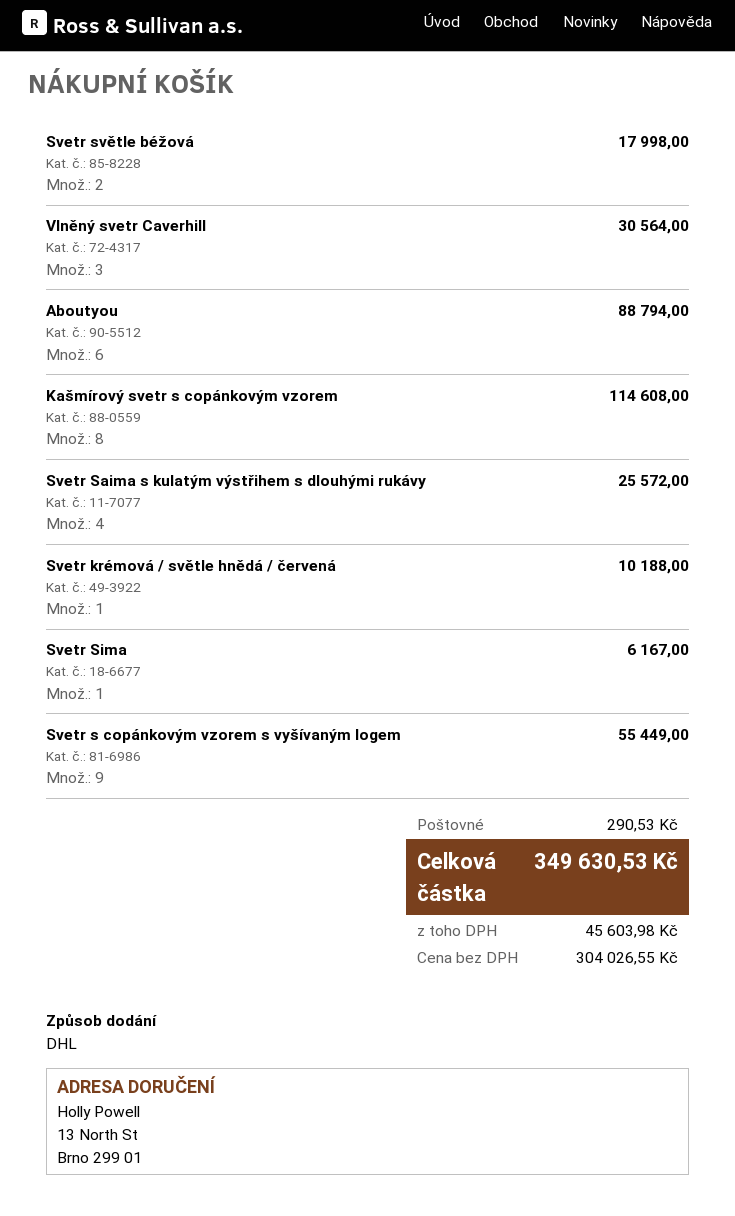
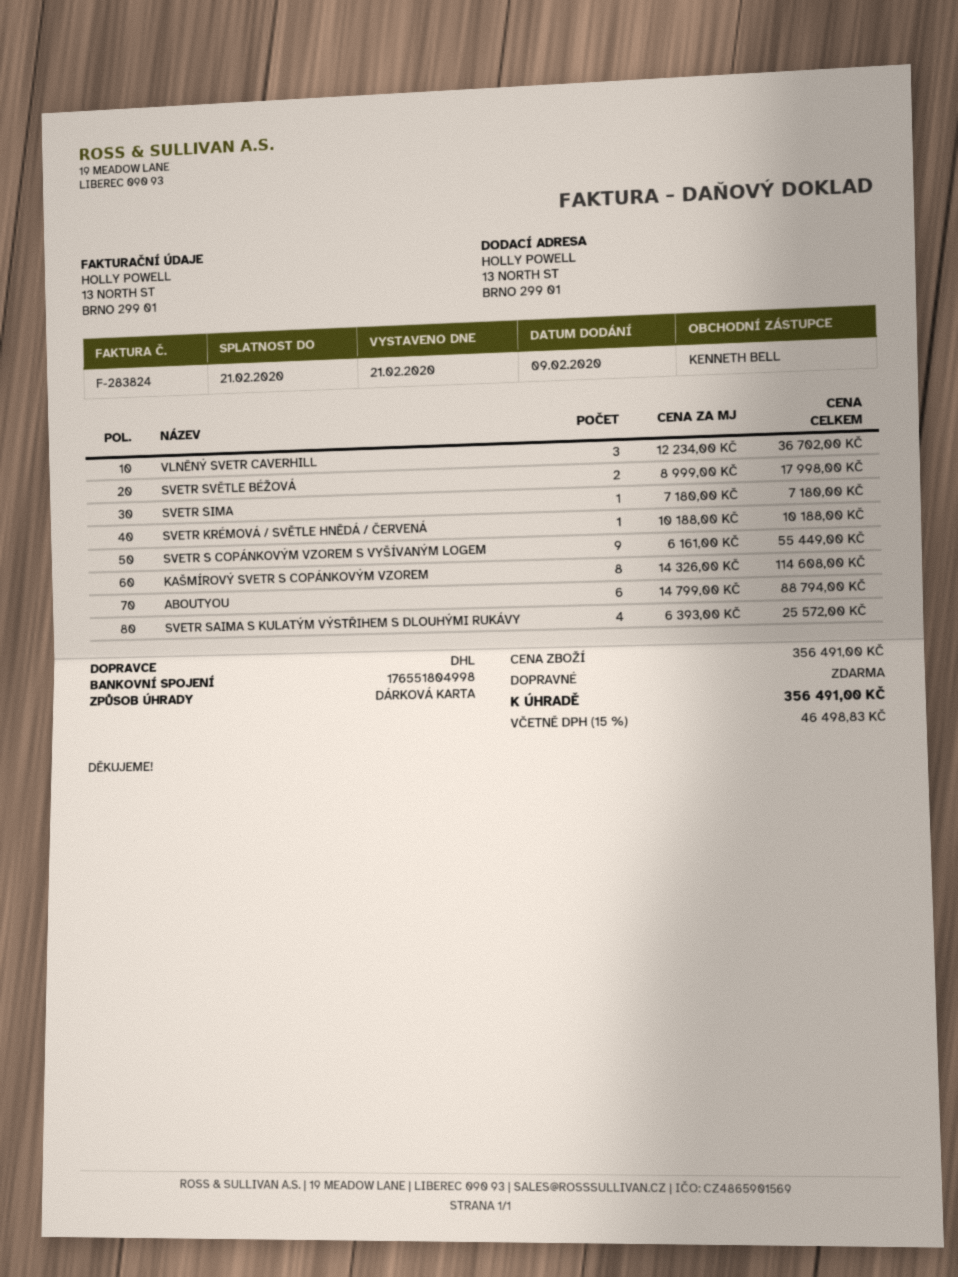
Vlněný svetr Caverhill: 3 for 30564.00 -> 3 for 36702.00
Svetr Sima: 1 for 6167.00 -> 1 for 7180.00
shipping: 290.53 -> 0.00
tax: 45603.98 -> 46498.83
total: 349630.53 -> 356491.00

